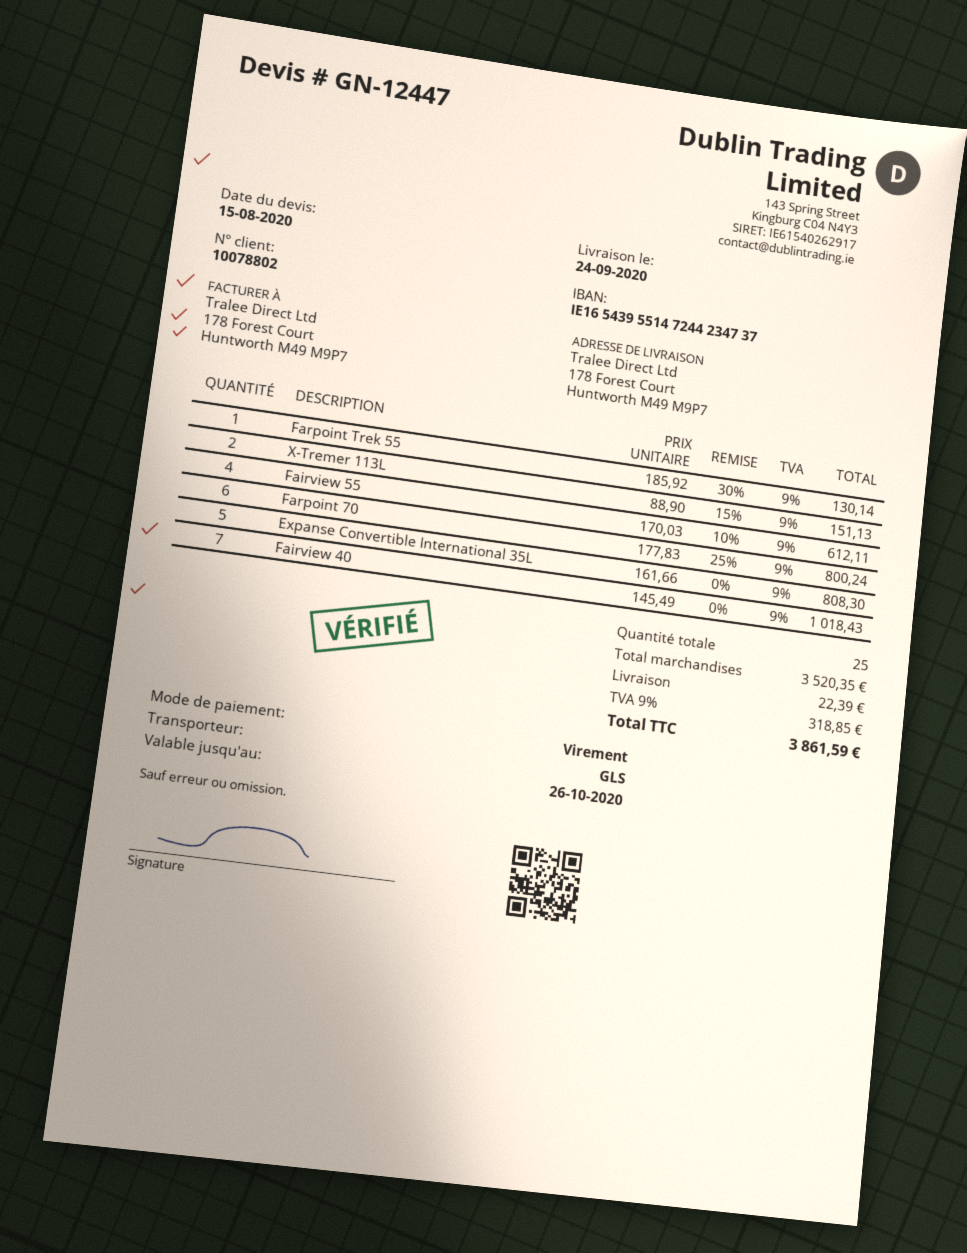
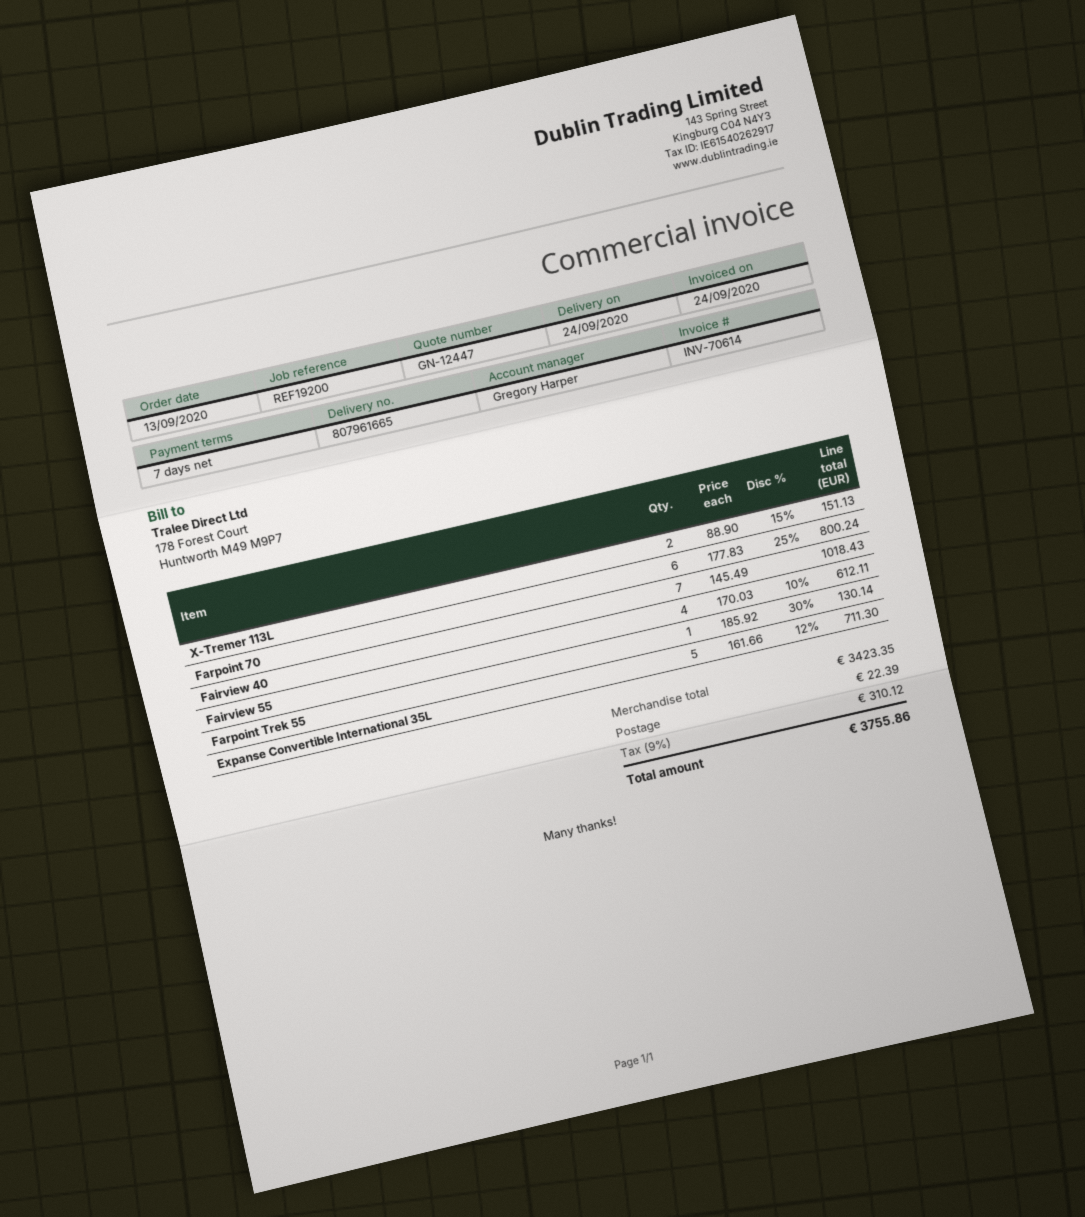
Expanse Convertible International 35L: 5 x 161.66 = 808.30 -> 5 x 161.66 - 12% = 711.30
subtotal: 3520.35 -> 3423.35
tax: 9% = 318.85 -> 9% = 310.12
total: 3861.59 -> 3755.86

